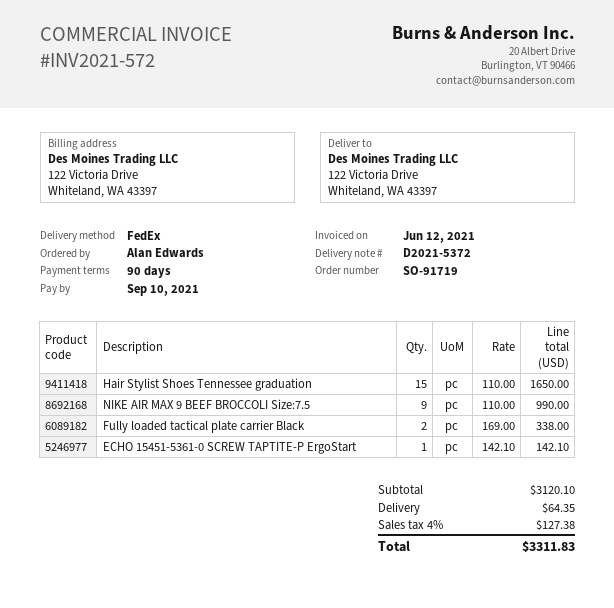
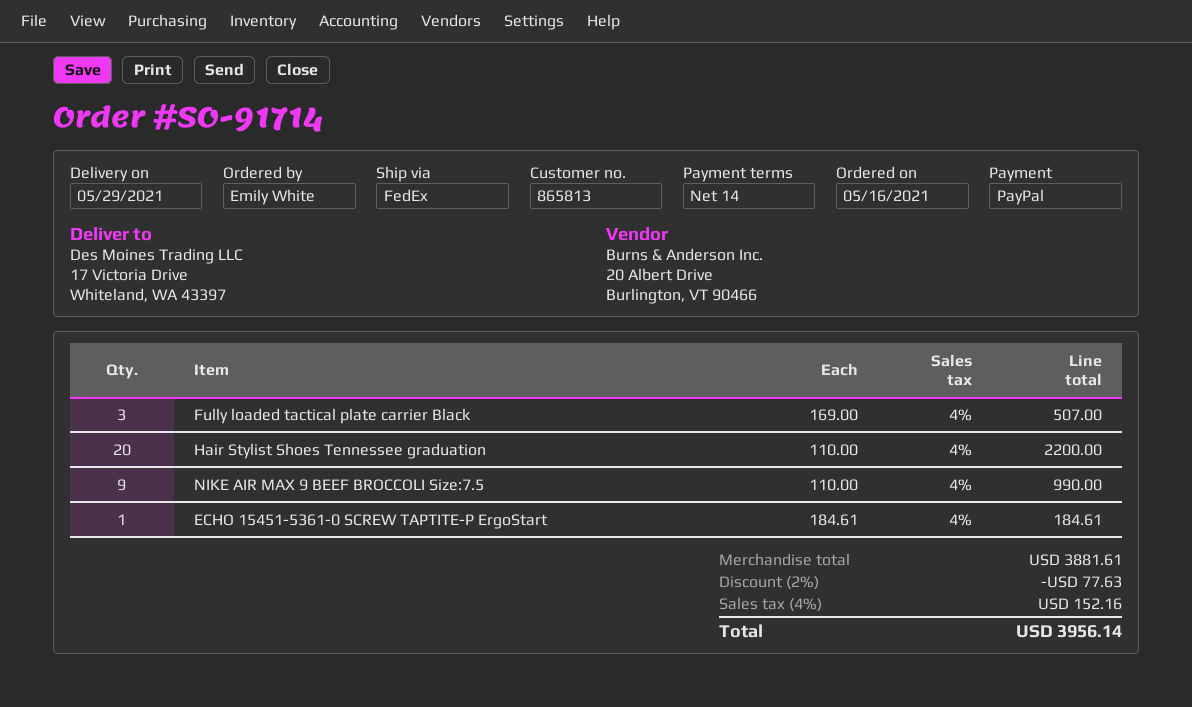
order number: SO-91719 -> SO-91714
payment terms: 90 days -> 14 days
ordered by: Alan Edwards -> Emily White
ship to: 122 Victoria Drive, Whiteland, WA 43397 -> 17 Victoria Drive, Whiteland, WA 43397
Hair Stylist Shoes Tennessee graduation: 15 x 110.00 = 1650.00 -> 20 x 110.00 = 2200.00
Fully loaded tactical plate carrier Black: 2 x 169.00 = 338.00 -> 3 x 169.00 = 507.00
ECHO 15451-5361-0 SCREW TAPTITE-P ErgoStart: 1 x 142.10 = 142.10 -> 1 x 184.61 = 184.61
subtotal: 3120.10 -> 3881.61
discount: none -> 2% = 77.63
shipping: 64.35 -> none
tax: 4% = 127.38 -> 4% = 152.16
total: 3311.83 -> 3956.14

